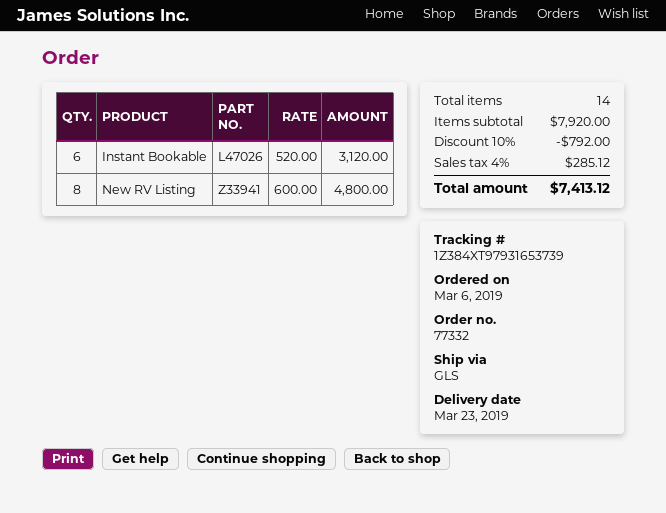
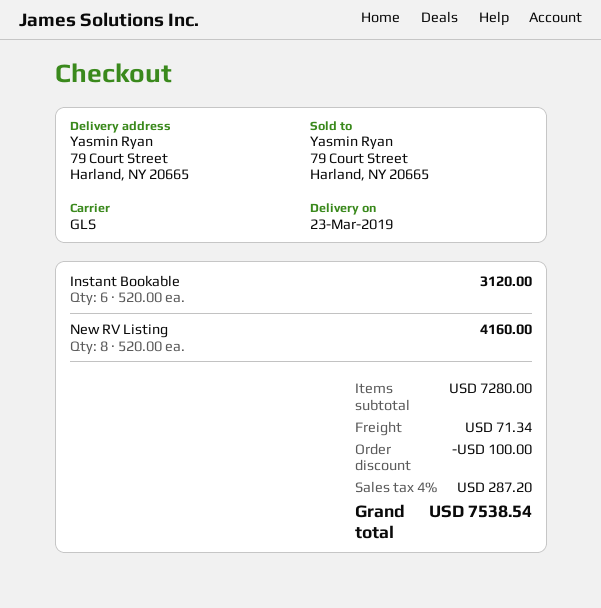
New RV Listing: 8 x 600.00 = 4800.00 -> 8 x 520.00 = 4160.00
subtotal: 7920.00 -> 7280.00
discount: 792.00 -> 100.00
shipping: none -> 71.34
tax: 4% = 285.12 -> 4% = 287.20
total: 7413.12 -> 7538.54

